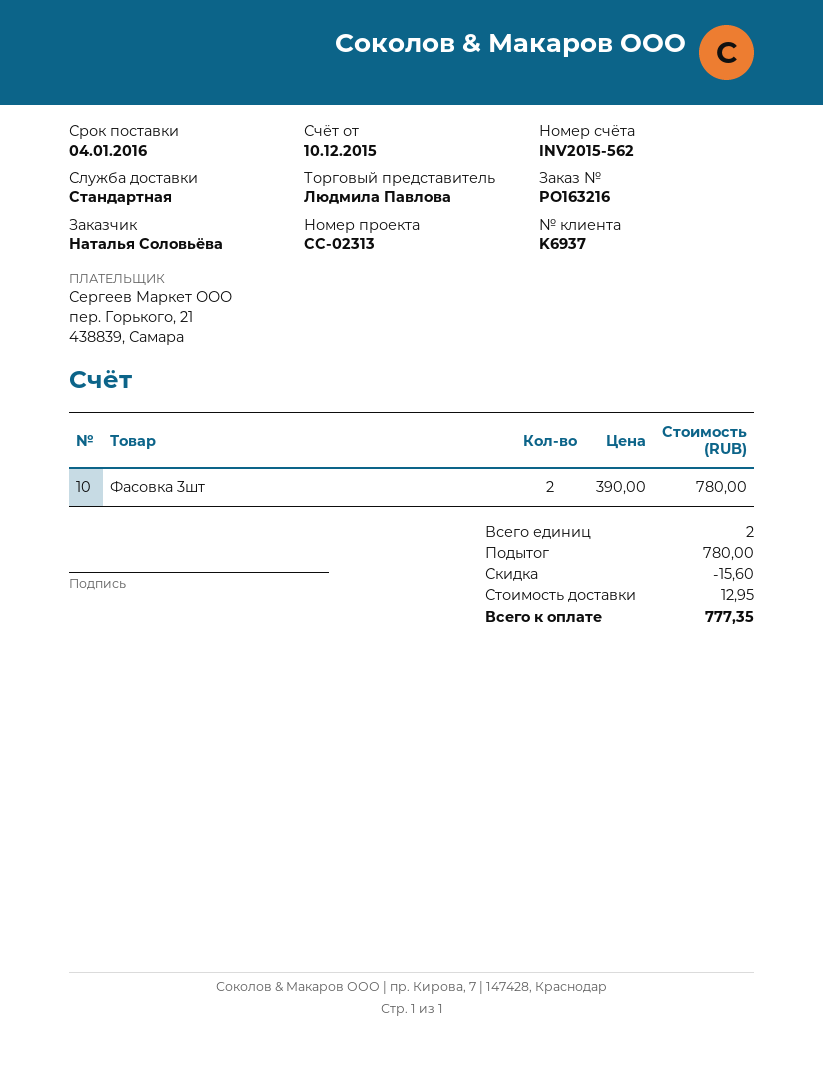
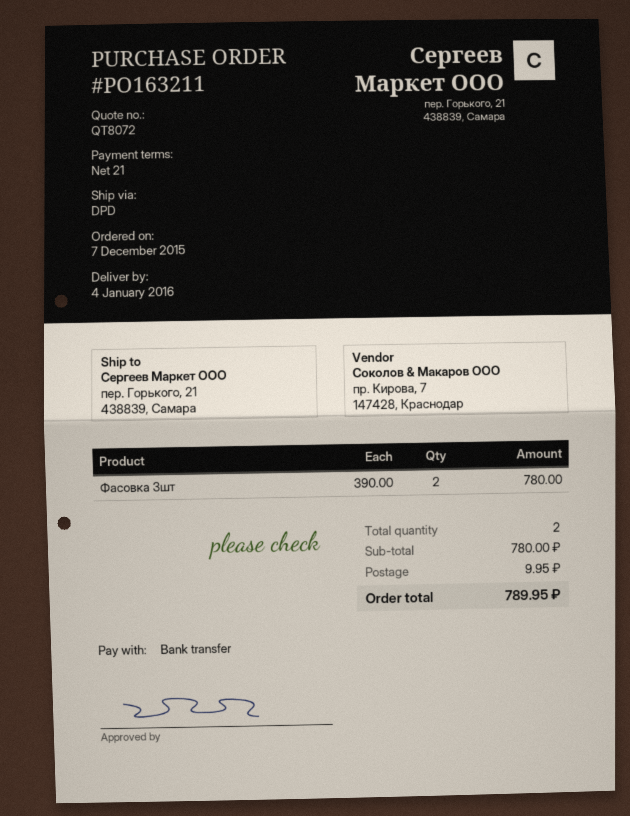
order number: PO163216 -> PO163211
shipping method: standard -> DPD
discount: 15.60 -> none
shipping: 12.95 -> 9.95
total: 777.35 -> 789.95

